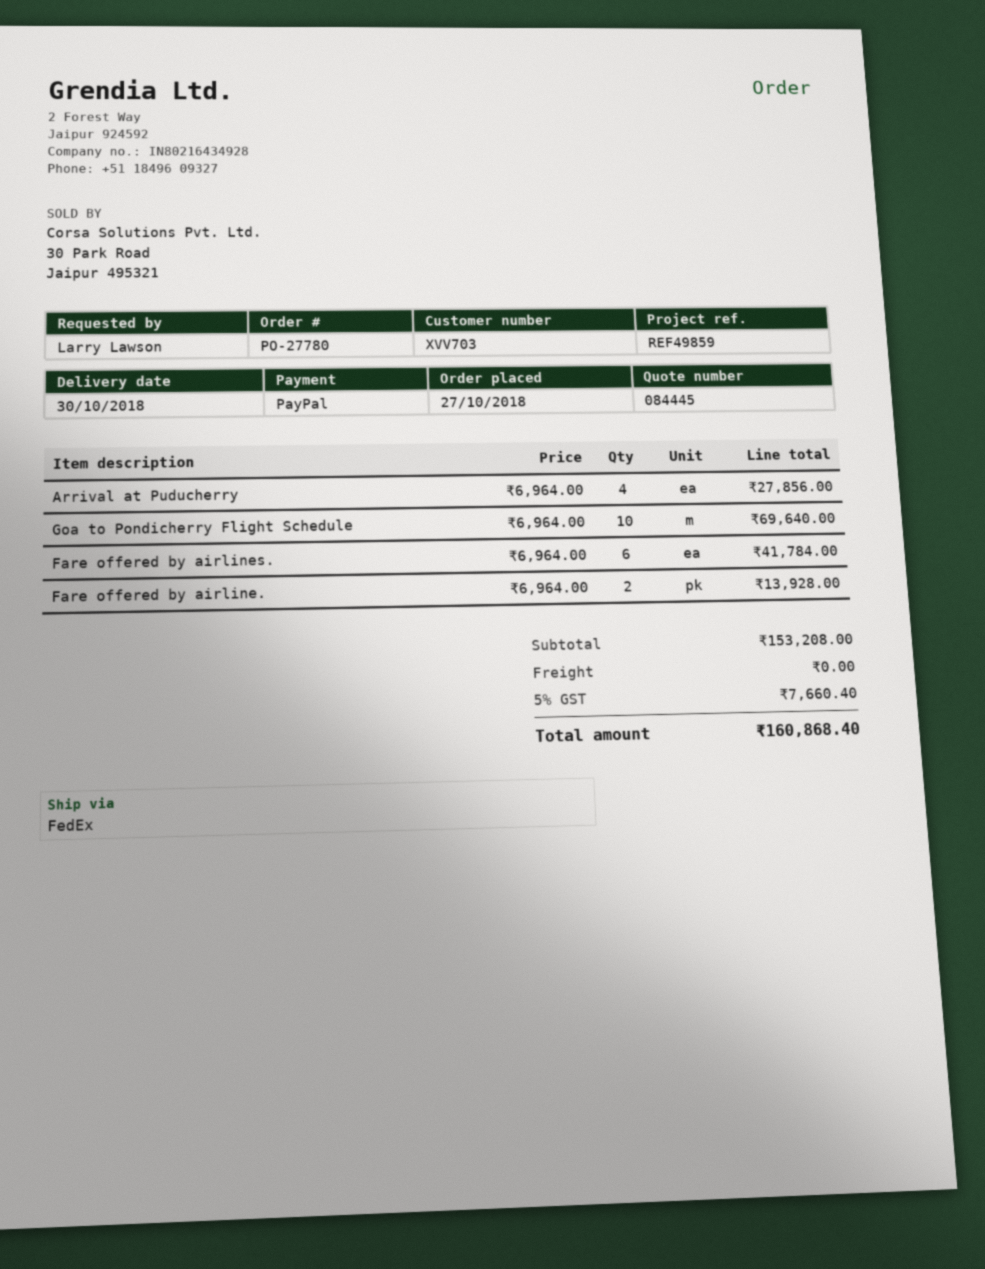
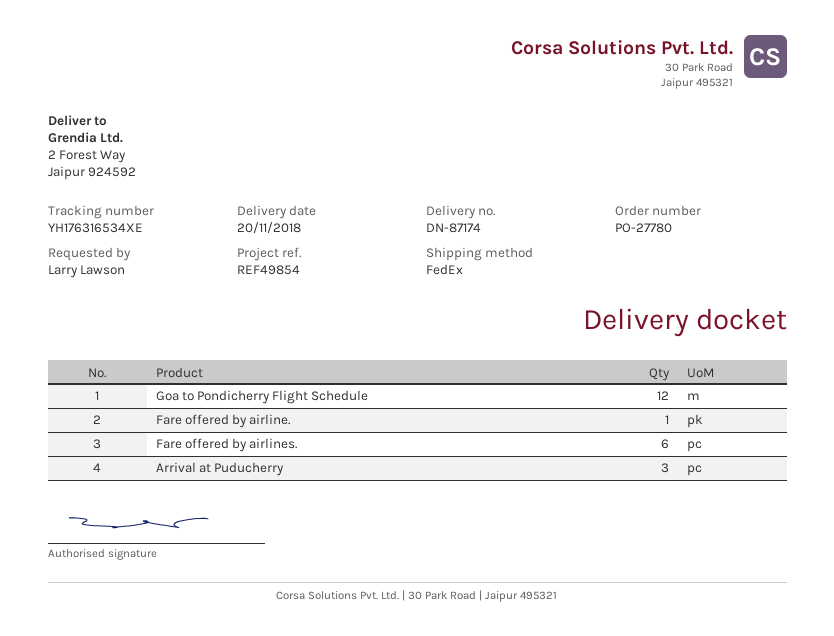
delivery date: 2018-10-30 -> 2018-11-20
reference: REF49859 -> REF49854
Arrival at Puducherry: 4 -> 3
Goa to Pondicherry Flight Schedule: 10 -> 12
Fare offered by airline.: 2 -> 1

